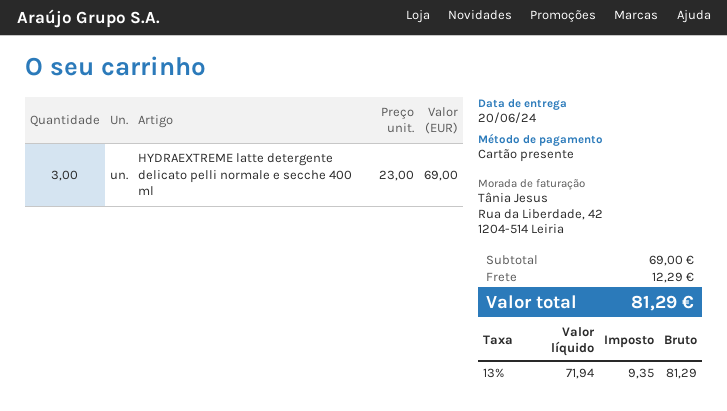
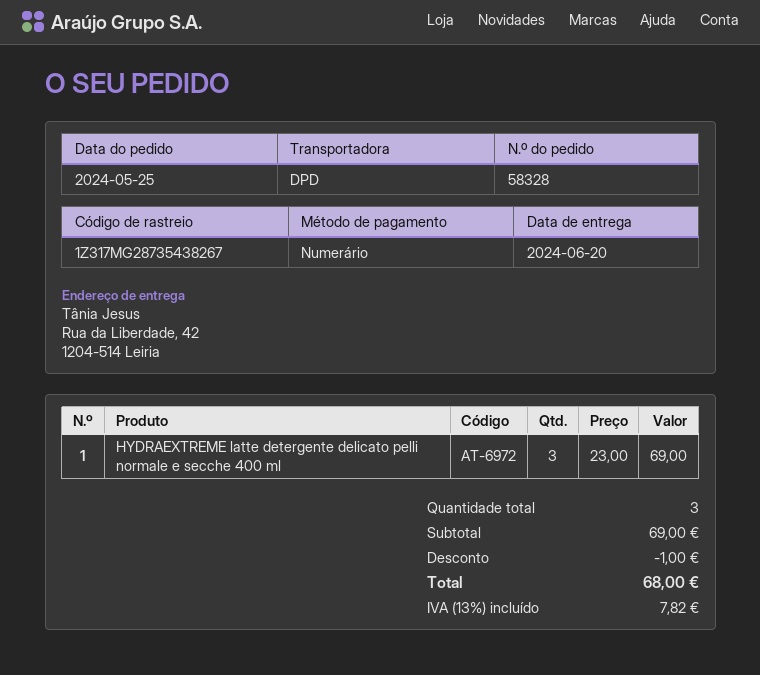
payment method: gift card -> cash
discount: none -> 1.00
shipping: 12.29 -> none
tax: 13% = 9.35 -> 13% = 7.82
total: 81.29 -> 68.00

